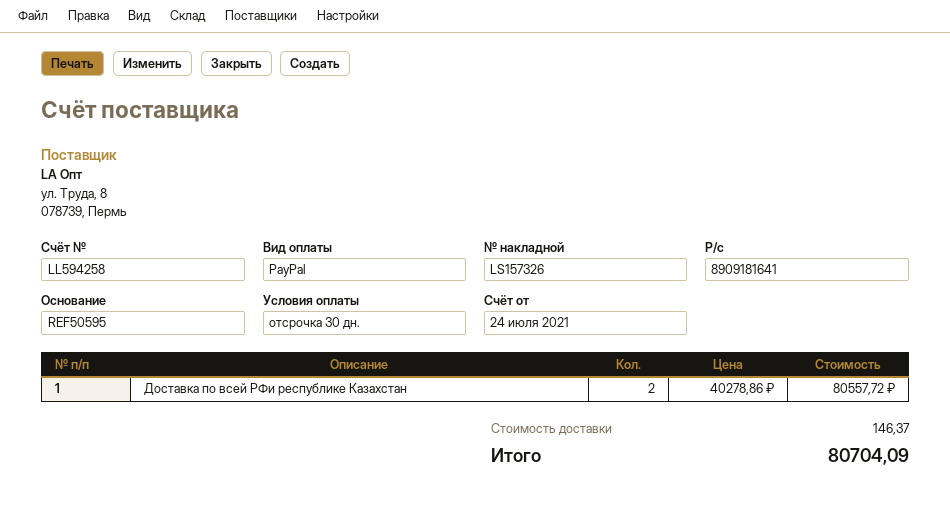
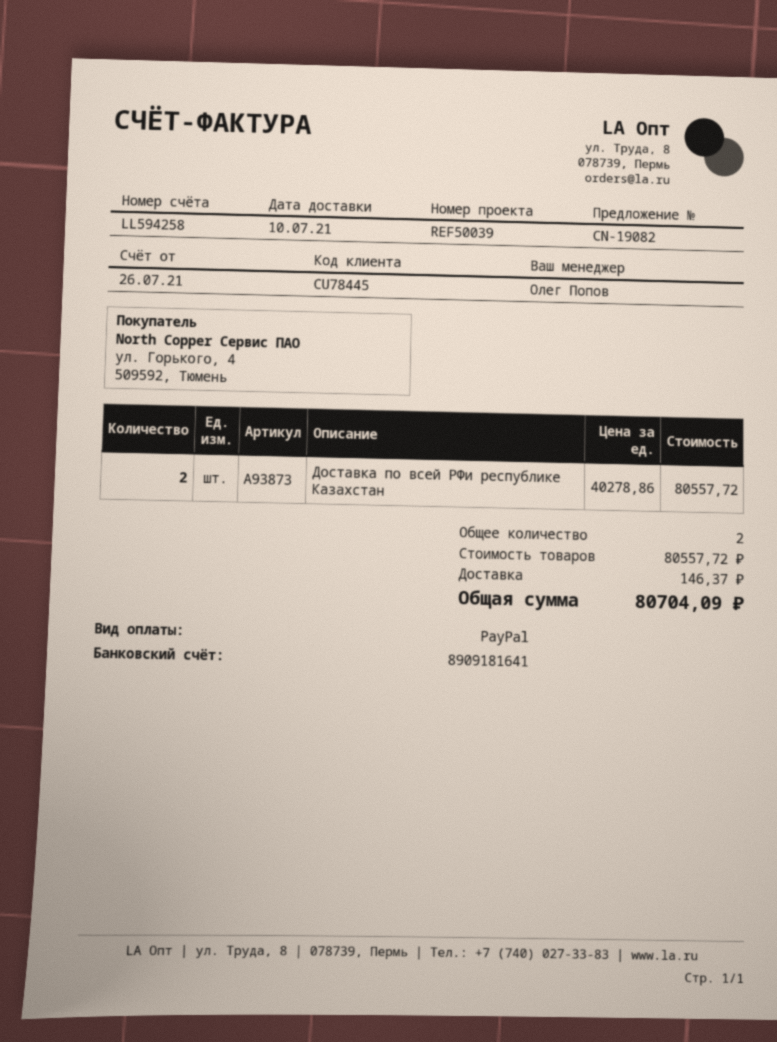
invoice date: 2021-07-24 -> 2021-07-26
reference: REF50595 -> REF50039

